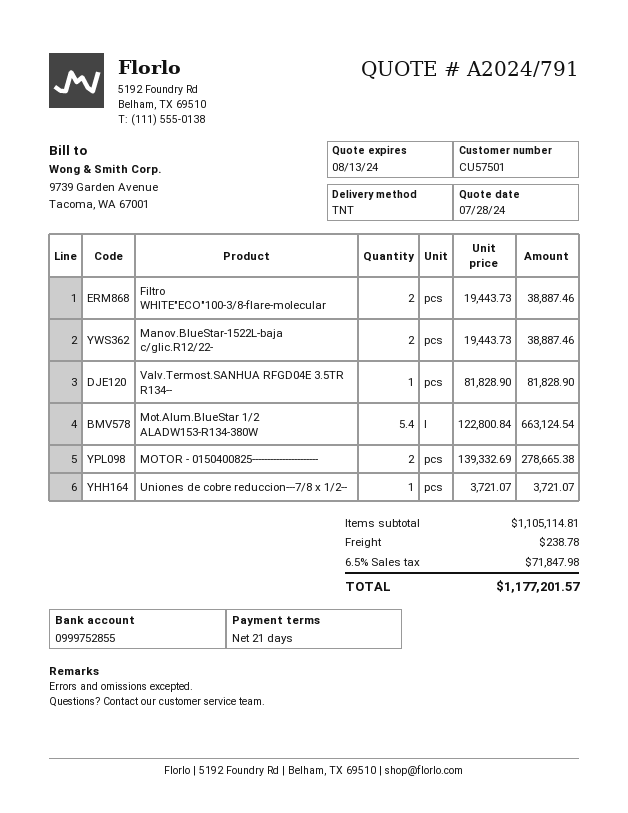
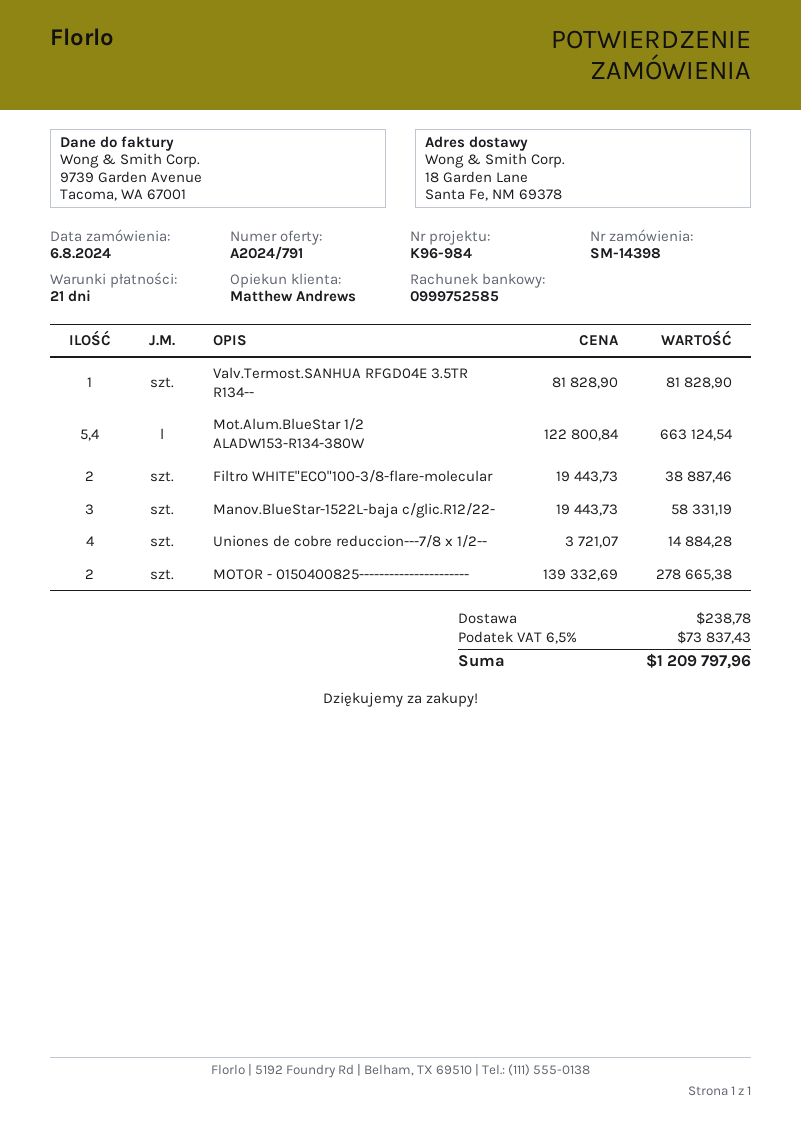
bank account: 0999752855 -> 0999752585
Manov.BlueStar-1522L-baja c/glic.R12/22-: 2 x 19443.73 = 38887.46 -> 3 x 19443.73 = 58331.19
Uniones de cobre reduccion---7/8 x 1/2--: 1 x 3721.07 = 3721.07 -> 4 x 3721.07 = 14884.28
tax: 6.5% = 71847.98 -> 6.5% = 73837.43
total: 1177201.57 -> 1209797.96

